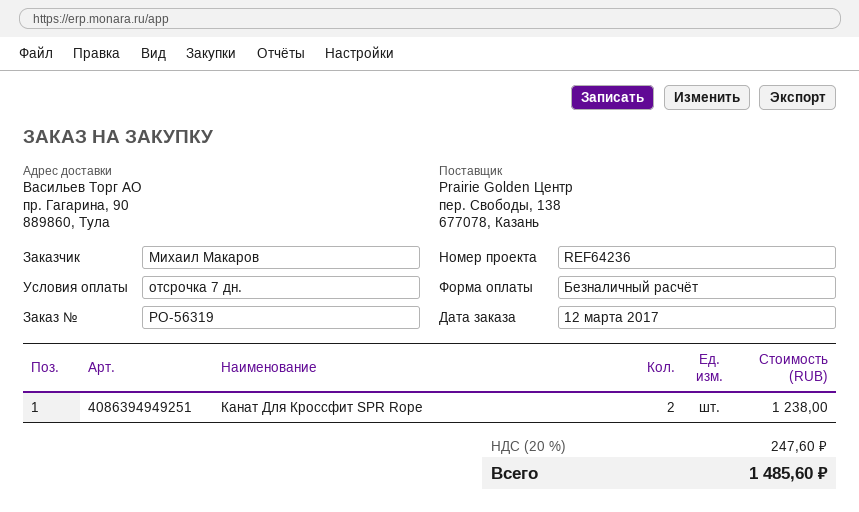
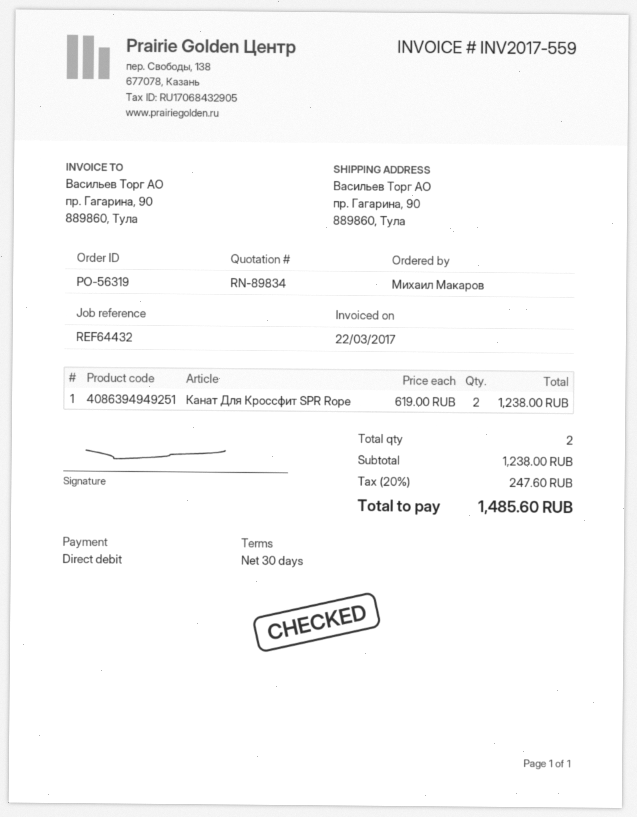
payment terms: 7 days -> 30 days
reference: REF64236 -> REF64432
payment method: bank transfer -> direct debit

